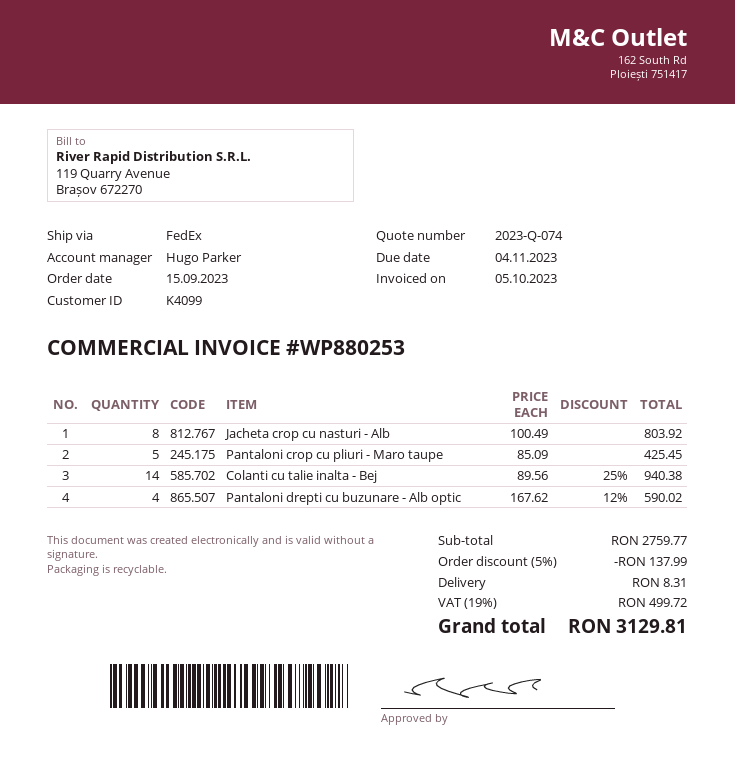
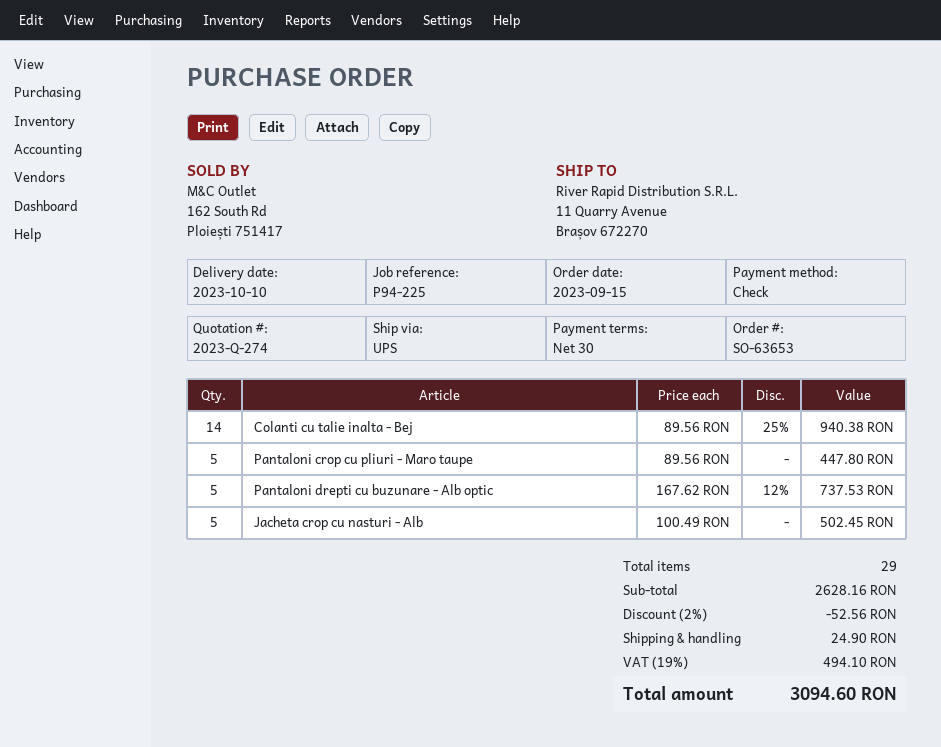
quote number: 2023-Q-074 -> 2023-Q-274
shipping method: FedEx -> UPS
Jacheta crop cu nasturi - Alb: 8 x 100.49 = 803.92 -> 5 x 100.49 = 502.45
Pantaloni crop cu pliuri - Maro taupe: 5 x 85.09 = 425.45 -> 5 x 89.56 = 447.80
Pantaloni drepti cu buzunare - Alb optic: 4 x 167.62 - 12% = 590.02 -> 5 x 167.62 - 12% = 737.53
subtotal: 2759.77 -> 2628.16
discount: 5% = 137.99 -> 2% = 52.56
shipping: 8.31 -> 24.90
tax: 19% = 499.72 -> 19% = 494.10
total: 3129.81 -> 3094.60

